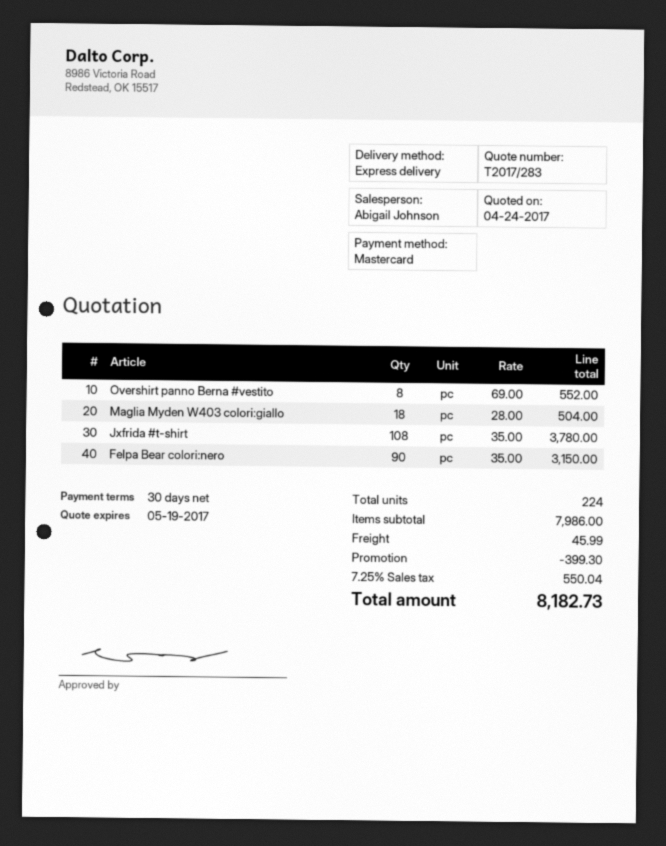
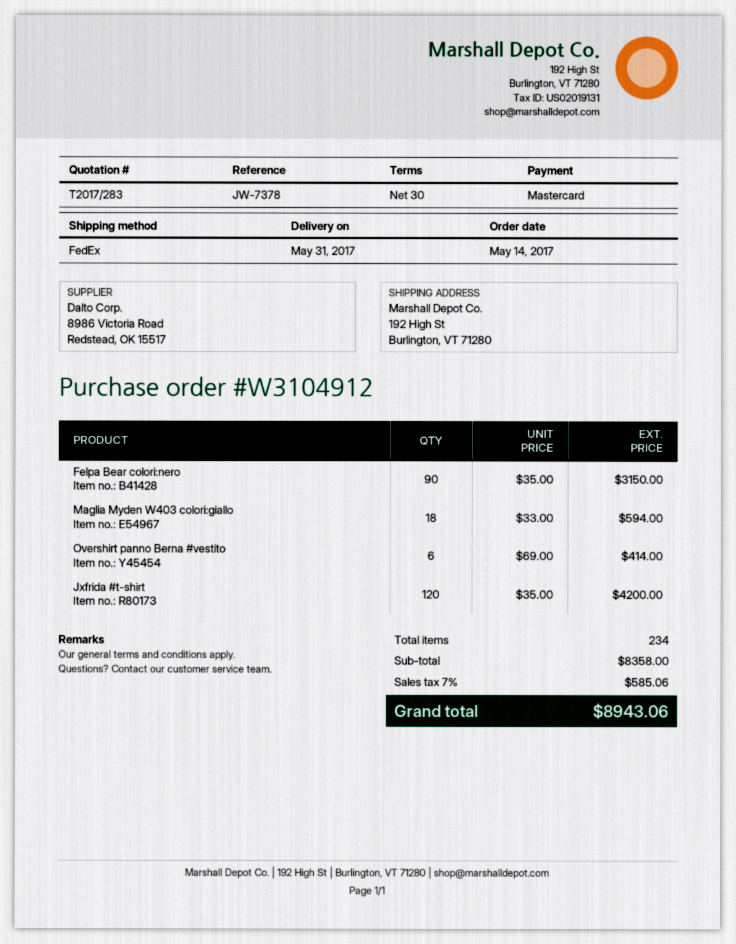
shipping method: express -> FedEx
Overshirt panno Berna #vestito: 8 x 69.00 = 552.00 -> 6 x 69.00 = 414.00
Maglia Myden W403 colori:giallo: 18 x 28.00 = 504.00 -> 18 x 33.00 = 594.00
Jxfrida #t-shirt: 108 x 35.00 = 3780.00 -> 120 x 35.00 = 4200.00
total quantity: 224 -> 234
subtotal: 7986.00 -> 8358.00
discount: 399.30 -> none
shipping: 45.99 -> none
tax: 7.25% = 550.04 -> 7% = 585.06
total: 8182.73 -> 8943.06

